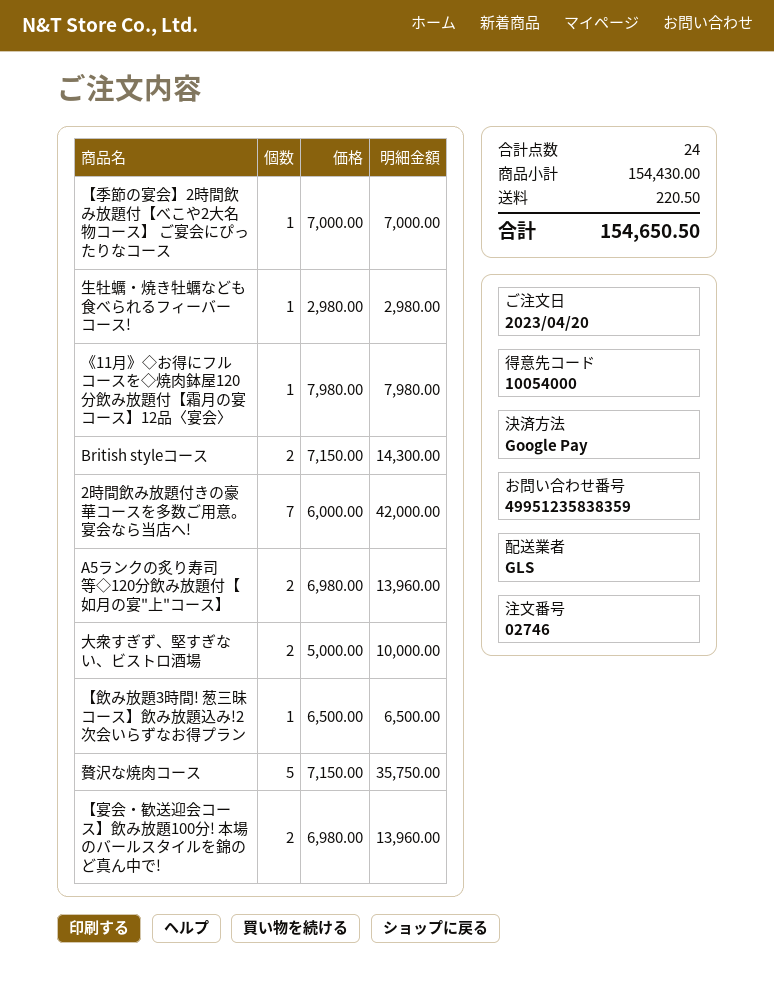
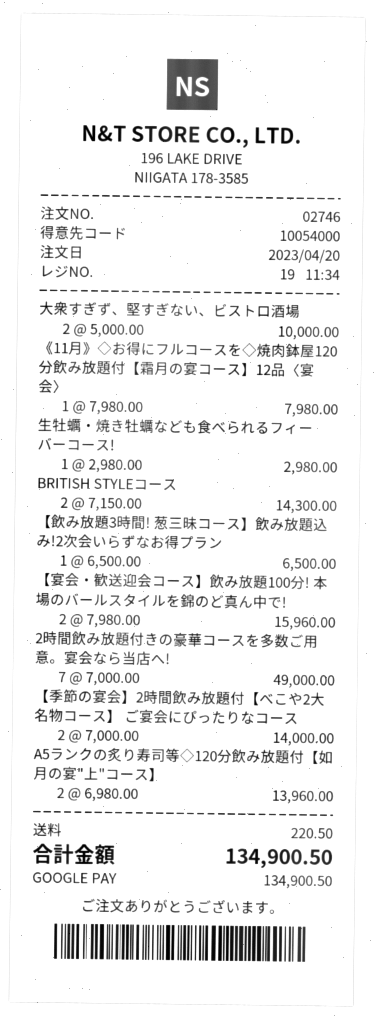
【季節の宴会】2時間飲み放題付【べこや2大名物コース】 ご宴会にぴったりなコース: 1 x 7000.00 = 7000.00 -> 2 x 7000.00 = 14000.00
2時間飲み放題付きの豪華コースを多数ご用意。宴会なら当店へ!: 7 x 6000.00 = 42000.00 -> 7 x 7000.00 = 49000.00
贅沢な焼肉コース: 5 x 7150.00 = 35750.00 -> none
【宴会・歓送迎会コース】飲み放題100分! 本場のバールスタイルを錦のど真ん中で!: 2 x 6980.00 = 13960.00 -> 2 x 7980.00 = 15960.00
total: 154650.50 -> 134900.50

